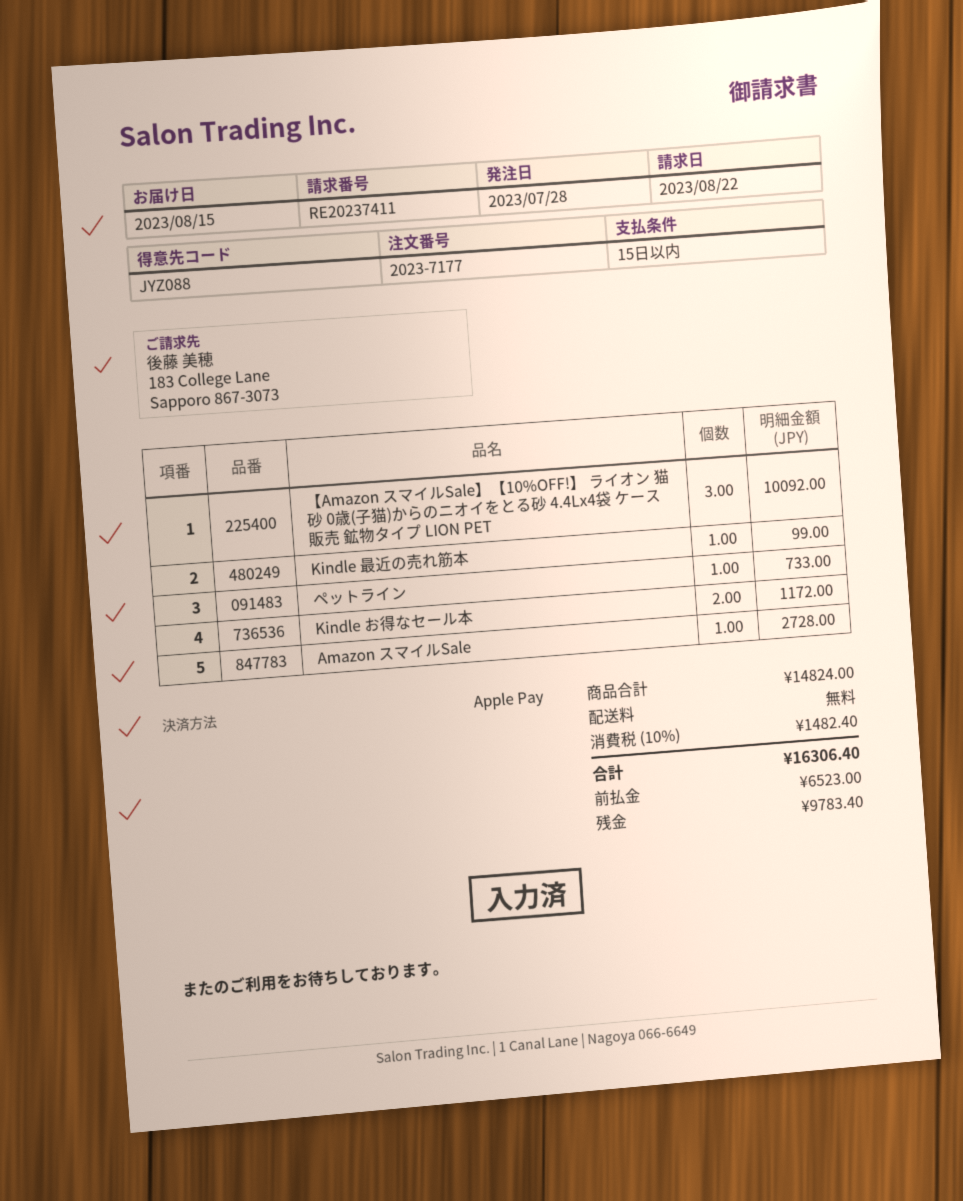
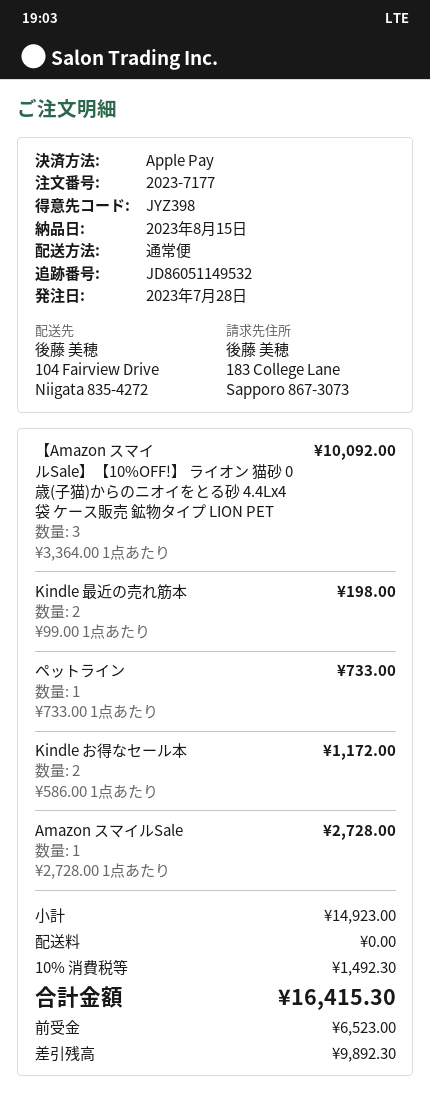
customer number: JYZ088 -> JYZ398
Kindle 最近の売れ筋本: 1 for 99.00 -> 2 for 198.00
subtotal: 14824.00 -> 14923.00
tax: 10% = 1482.40 -> 10% = 1492.30
total: 16306.40 -> 16415.30
balance: 9783.40 -> 9892.30

